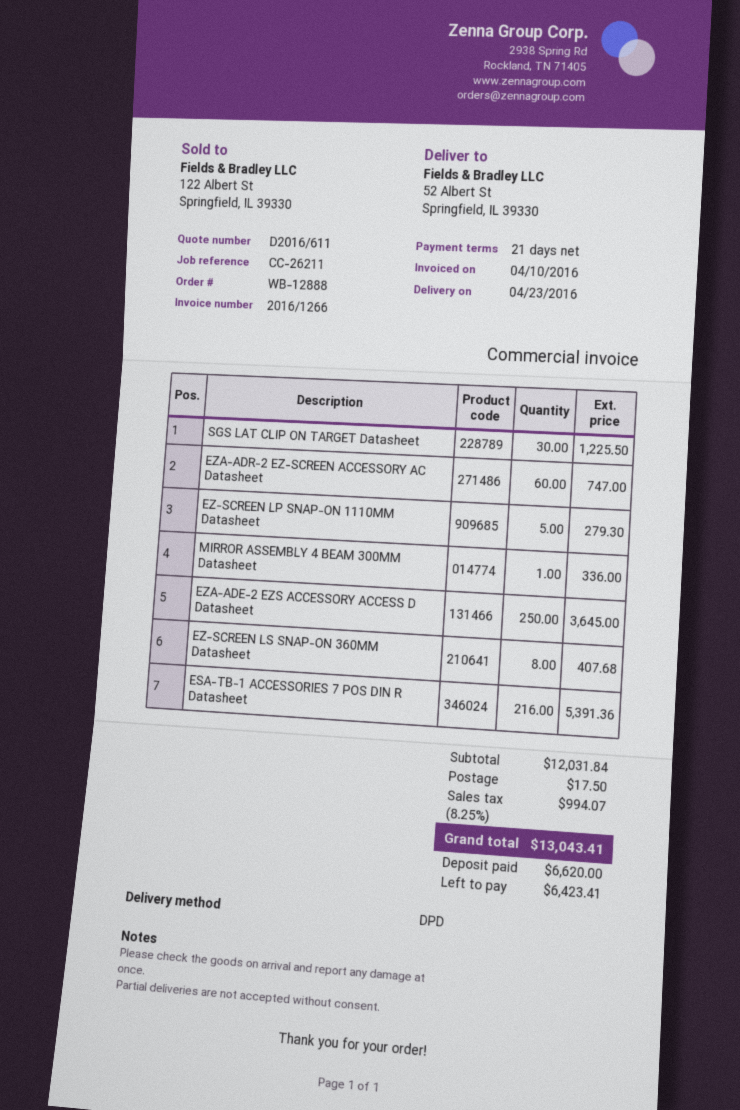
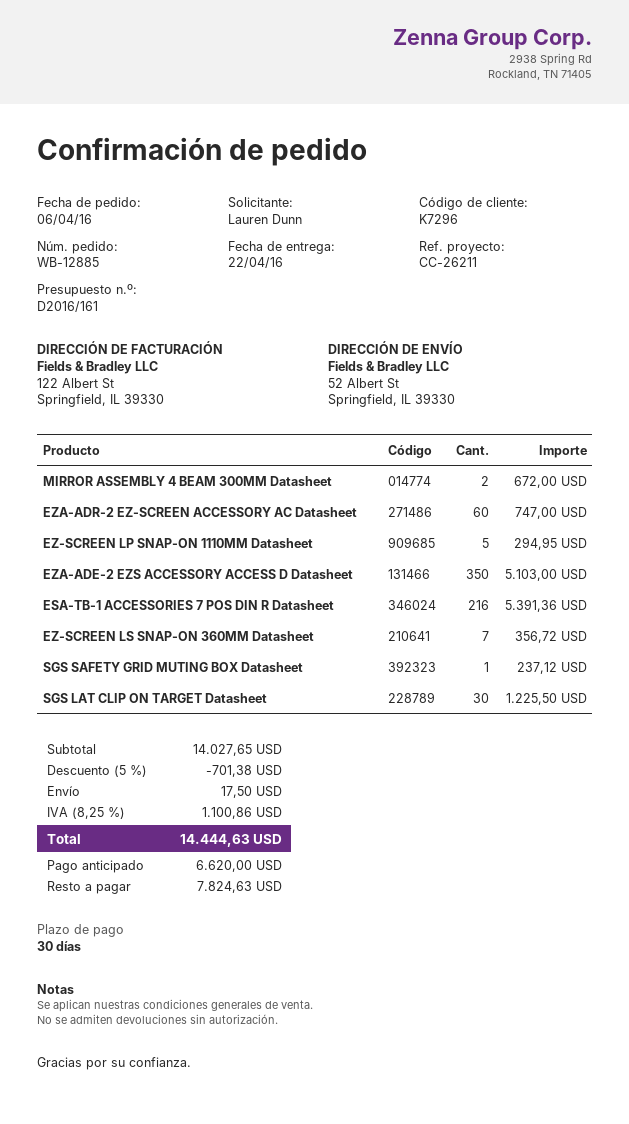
quote number: D2016/611 -> D2016/161
order number: WB-12888 -> WB-12885
delivery date: 2016-04-23 -> 2016-04-22
payment terms: 21 days -> 30 days
EZ-SCREEN LP SNAP-ON 1110MM Datasheet: 5 for 279.30 -> 5 for 294.95
MIRROR ASSEMBLY 4 BEAM 300MM Datasheet: 1 for 336.00 -> 2 for 672.00
EZA-ADE-2 EZS ACCESSORY ACCESS D Datasheet: 250 for 3645.00 -> 350 for 5103.00
EZ-SCREEN LS SNAP-ON 360MM Datasheet: 8 for 407.68 -> 7 for 356.72
SGS SAFETY GRID MUTING BOX Datasheet: none -> 1 for 237.12
subtotal: 12031.84 -> 14027.65
discount: none -> 5% = 701.38
tax: 8.25% = 994.07 -> 8.25% = 1100.86
total: 13043.41 -> 14444.63
balance: 6423.41 -> 7824.63

